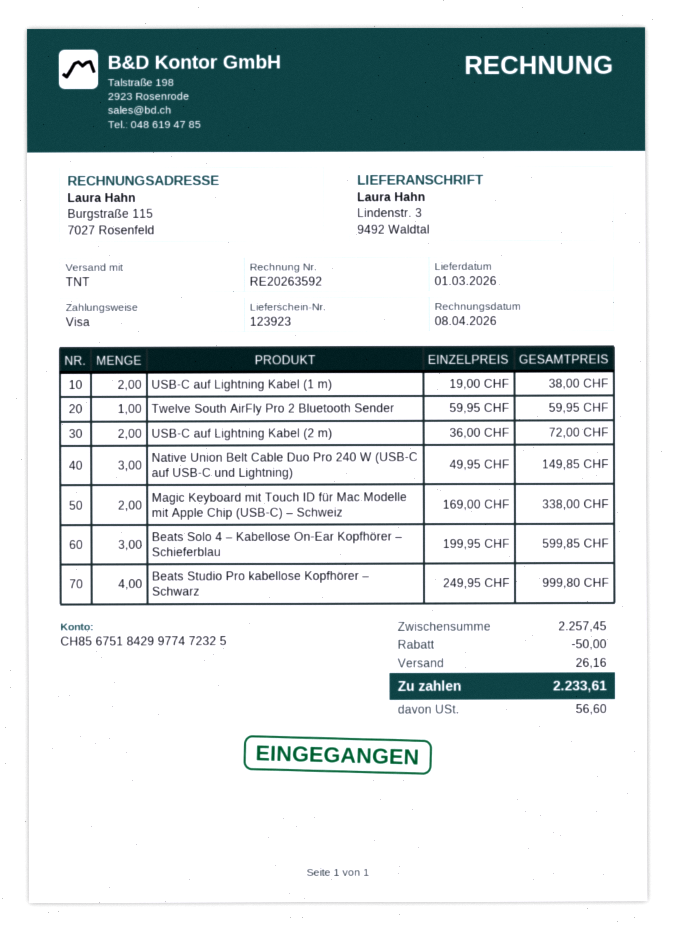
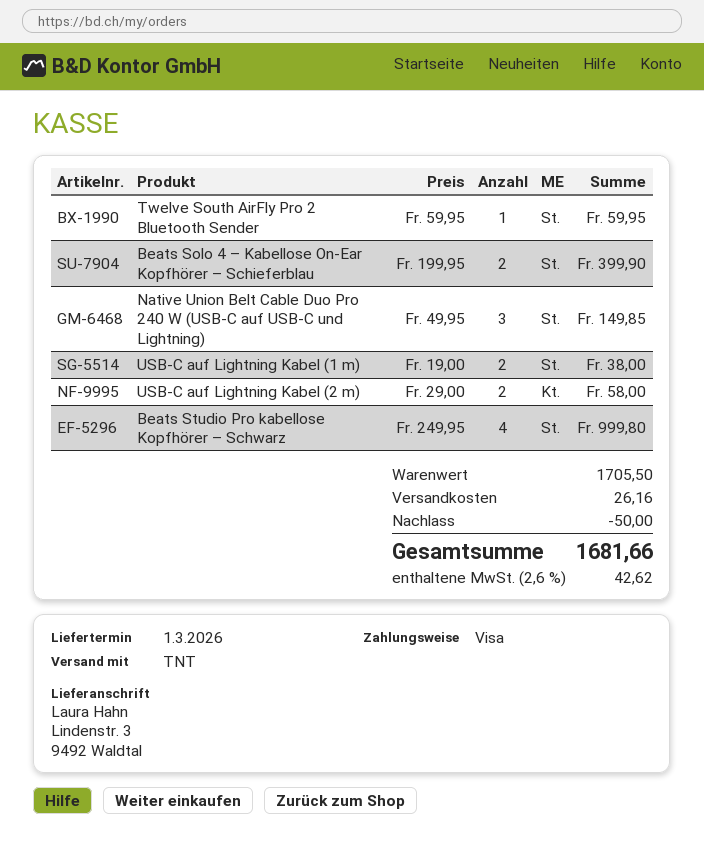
USB‑C auf Lightning Kabel (2 m): 2 x 36.00 = 72.00 -> 2 x 29.00 = 58.00
Magic Keyboard mit Touch ID für Mac Modelle mit Apple Chip (USB-C) – Schweiz: 2 x 169.00 = 338.00 -> none
Beats Solo 4 – Kabellose On‑Ear Kopfhörer – Schieferblau: 3 x 199.95 = 599.85 -> 2 x 199.95 = 399.90
subtotal: 2257.45 -> 1705.50
tax: 56.60 -> 42.62
total: 2233.61 -> 1681.66

